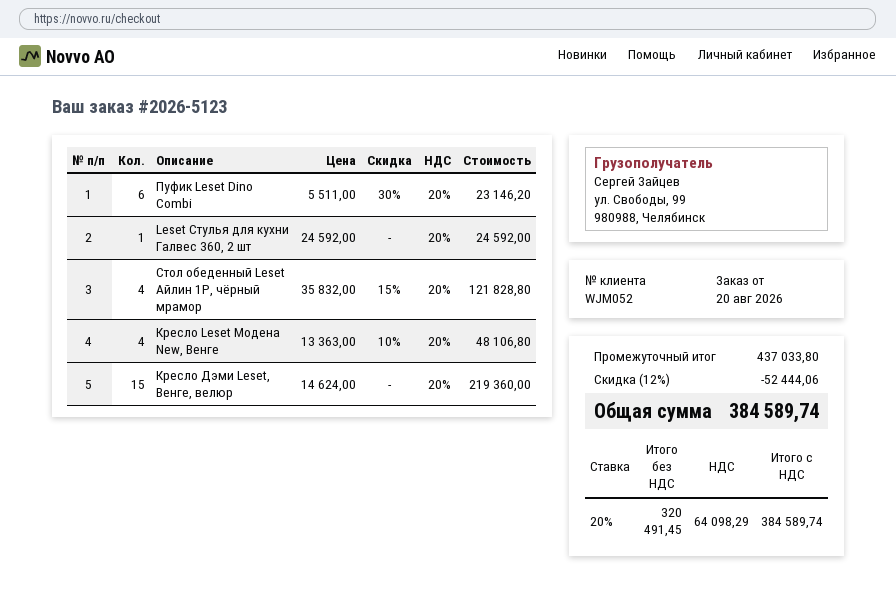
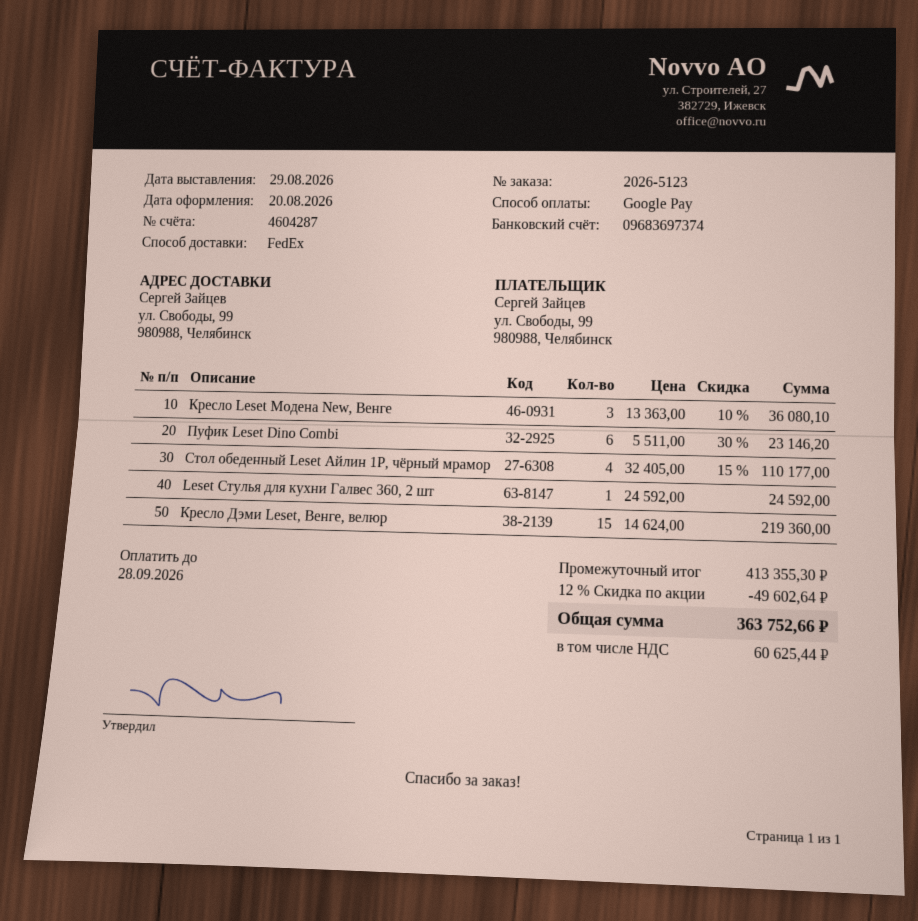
Стол обеденный Leset Айлин 1Р, чёрный мрамор: 4 x 35832.00 - 15% = 121828.80 -> 4 x 32405.00 - 15% = 110177.00
Кресло Leset Модена New, Венге: 4 x 13363.00 - 10% = 48106.80 -> 3 x 13363.00 - 10% = 36080.10
subtotal: 437033.80 -> 413355.30
discount: 12% = 52444.06 -> 12% = 49602.64
tax: 64098.29 -> 60625.44
total: 384589.74 -> 363752.66

